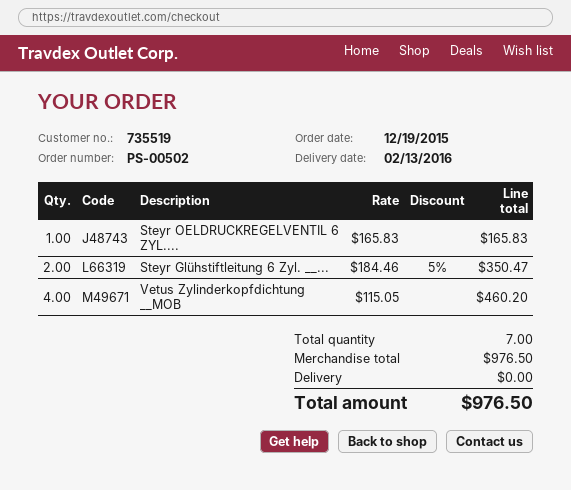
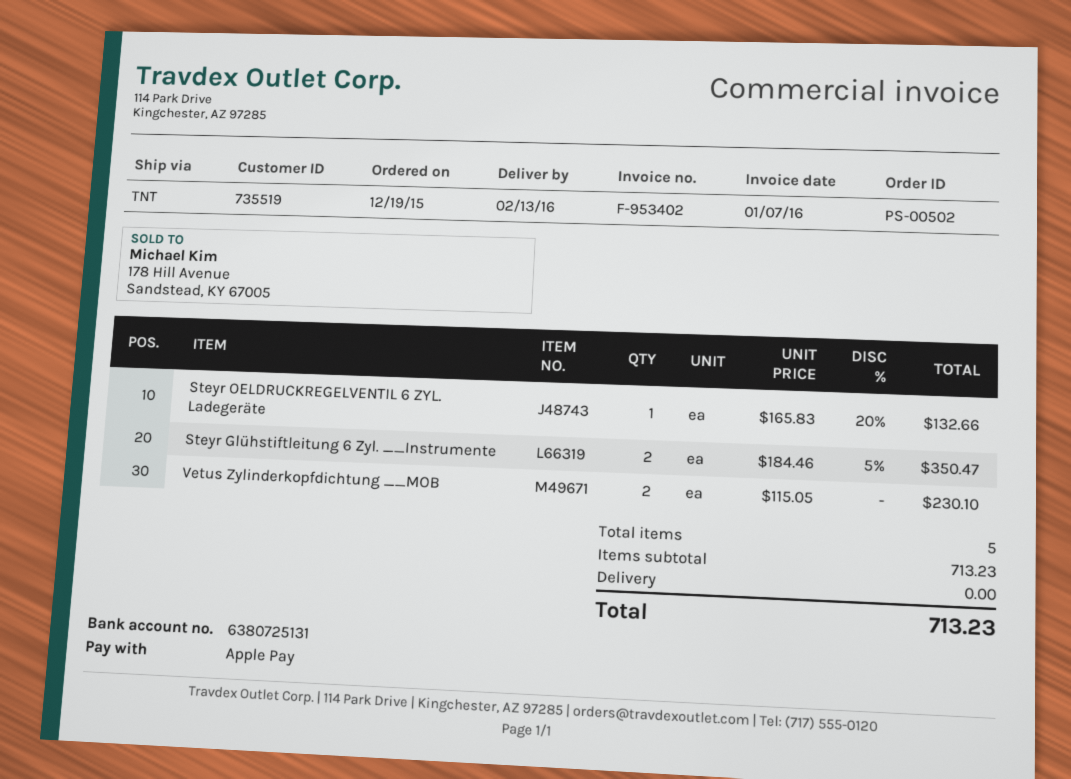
Steyr OELDRUCKREGELVENTIL 6 ZYL....: 1 x 165.83 = 165.83 -> 1 x 165.83 - 20% = 132.66
Vetus Zylinderkopfdichtung __MOB: 4 x 115.05 = 460.20 -> 2 x 115.05 = 230.10
total quantity: 7 -> 5
subtotal: 976.50 -> 713.23
total: 976.50 -> 713.23

